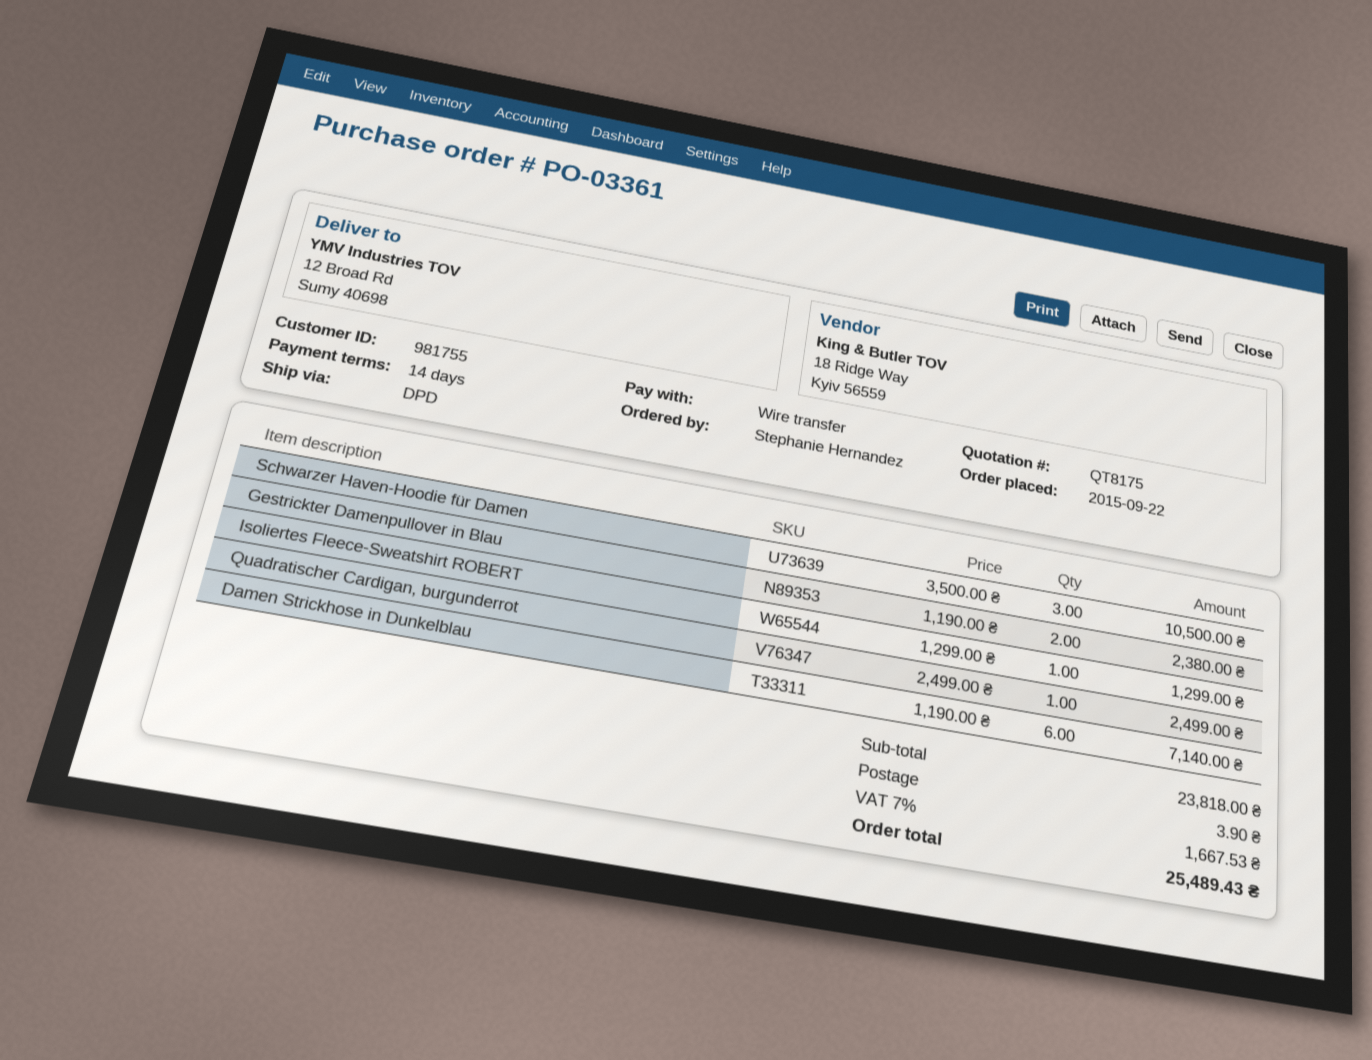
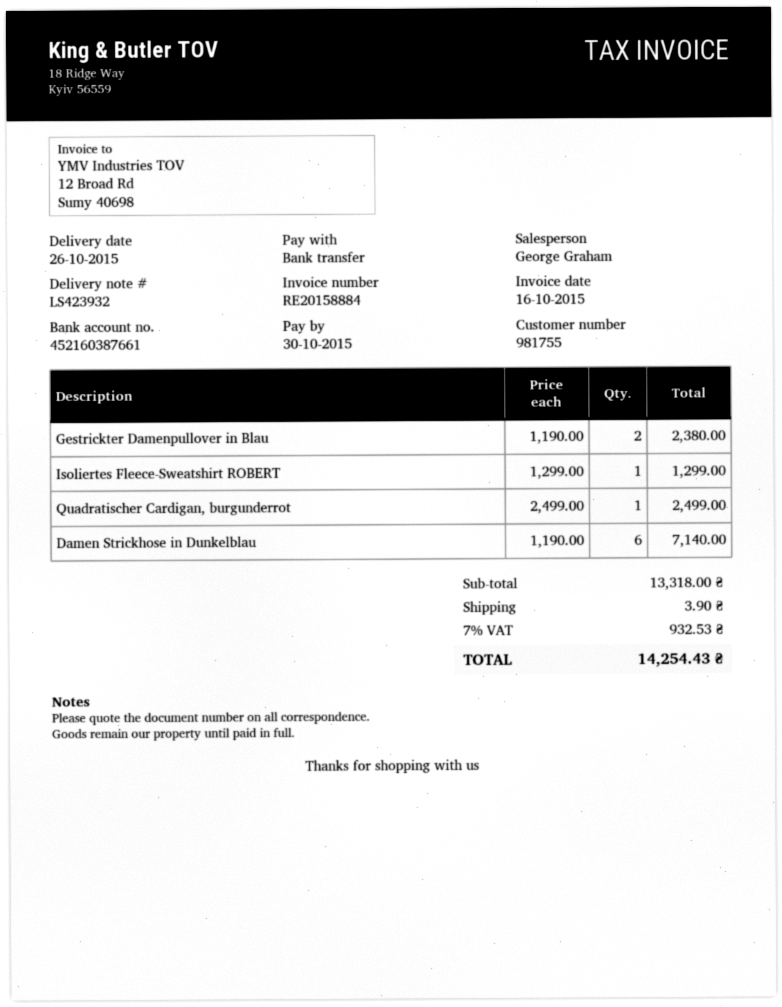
Schwarzer Haven-Hoodie für Damen: 3 x 3500.00 = 10500.00 -> none
subtotal: 23818.00 -> 13318.00
tax: 7% = 1667.53 -> 7% = 932.53
total: 25489.43 -> 14254.43

